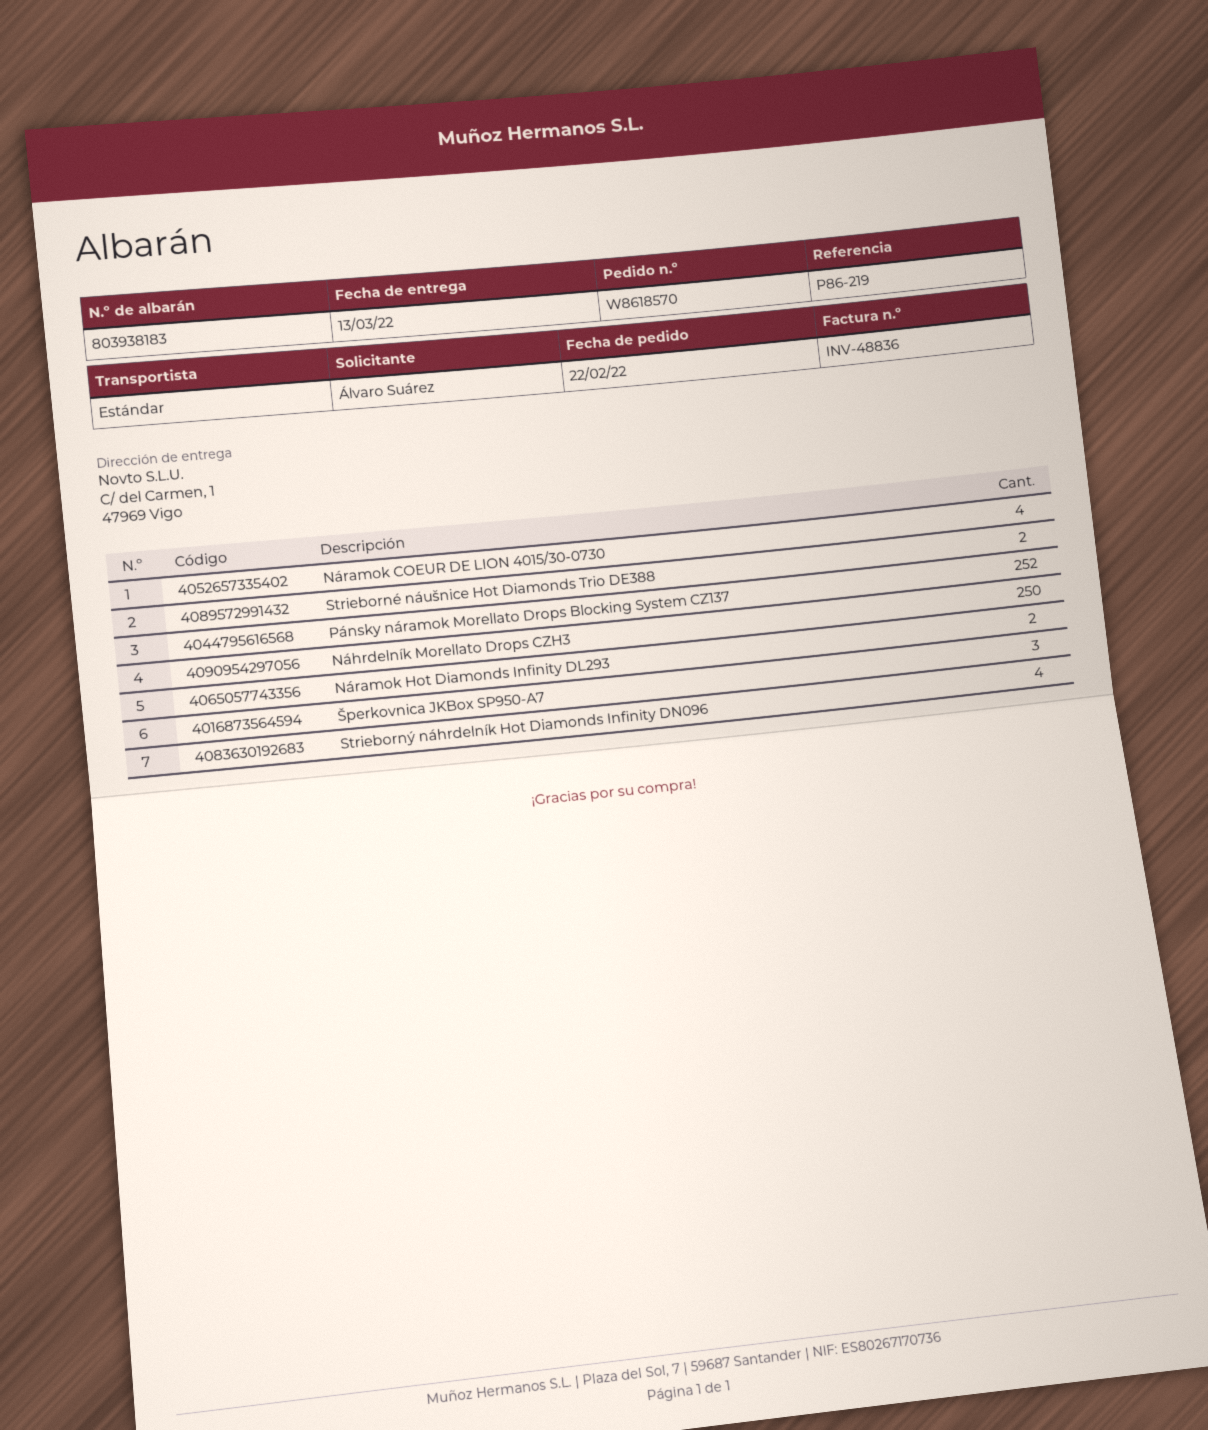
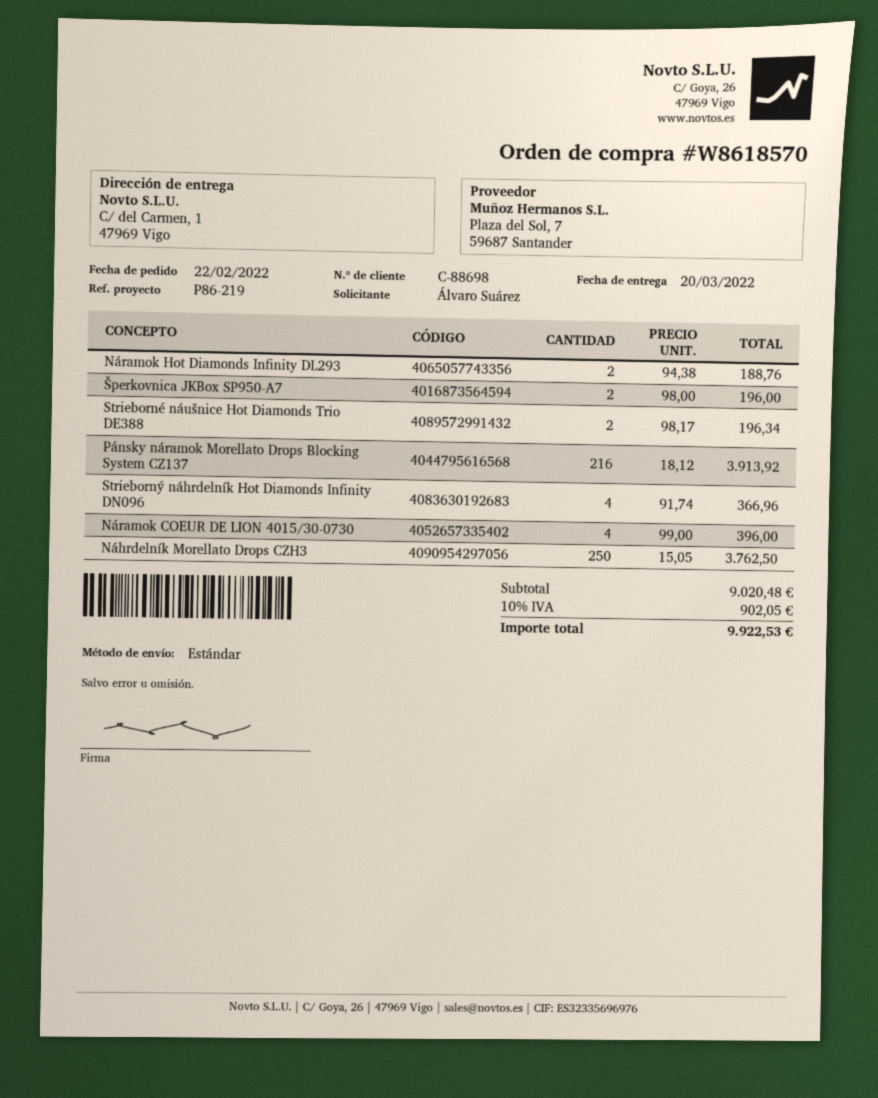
delivery date: 2022-03-13 -> 2022-03-20
Pánsky náramok Morellato Drops Blocking System CZ137: 252 -> 216
Šperkovnica JKBox SP950-A7: 3 -> 2

